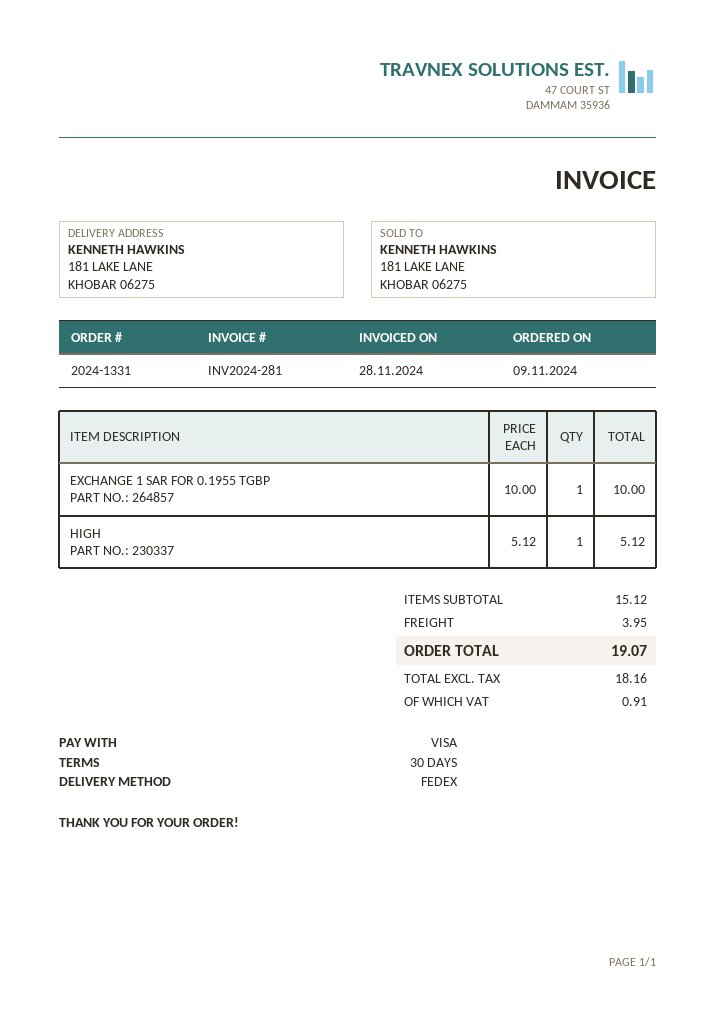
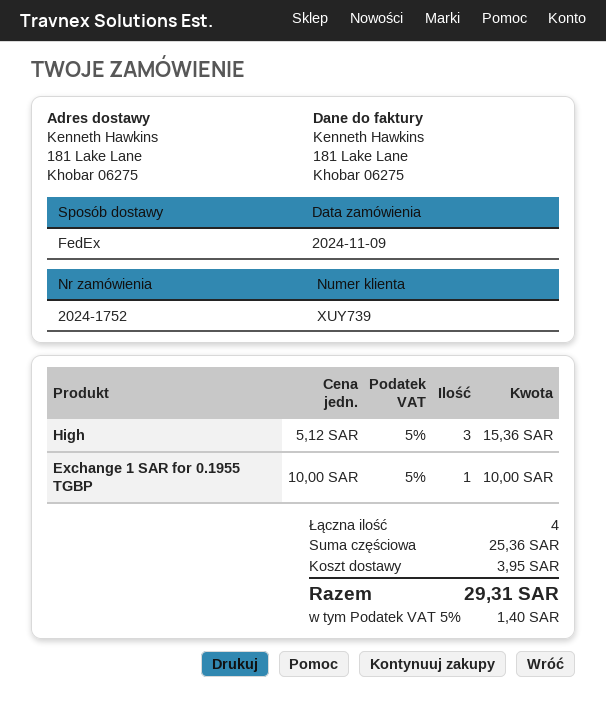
order number: 2024-1331 -> 2024-1752
HIGH: 1 x 5.12 = 5.12 -> 3 x 5.12 = 15.36
subtotal: 15.12 -> 25.36
tax: 0.91 -> 1.40
total: 19.07 -> 29.31

